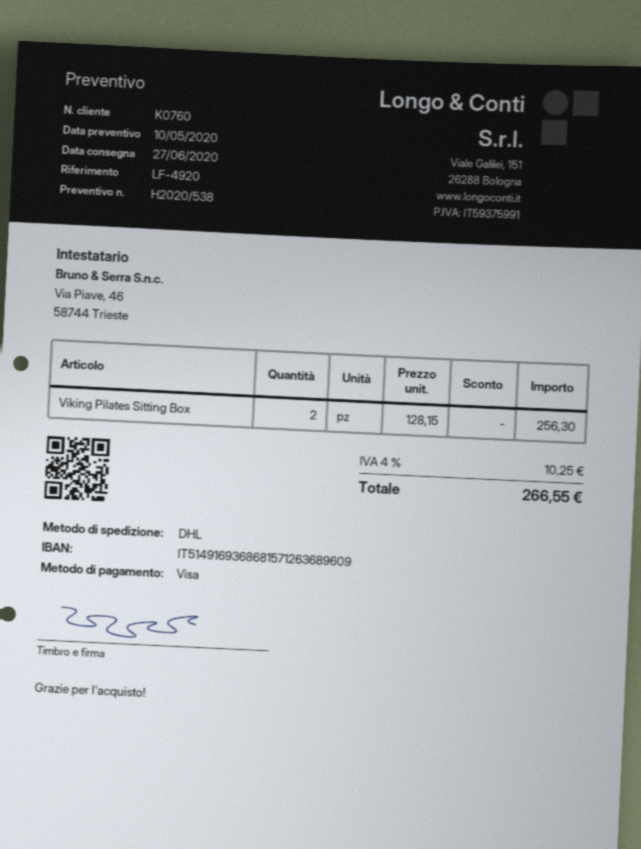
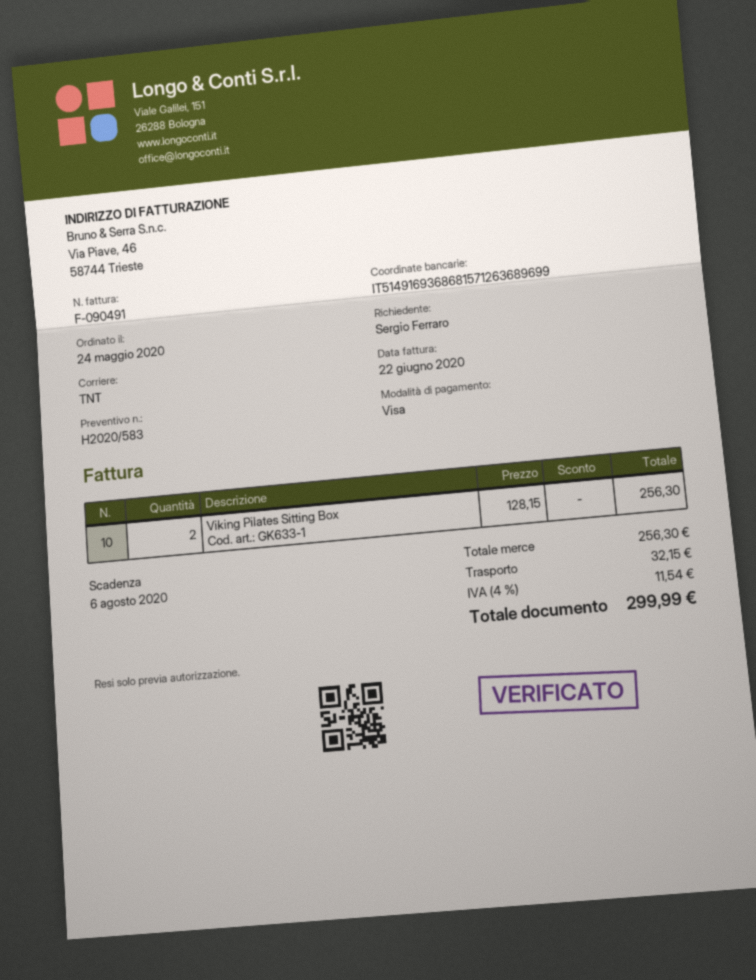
quote number: H2020/538 -> H2020/583
bank account: IT5149169368681571263689609 -> IT5149169368681571263689699
shipping method: DHL -> TNT
shipping: none -> 32.15
tax: 4% = 10.25 -> 4% = 11.54
total: 266.55 -> 299.99

